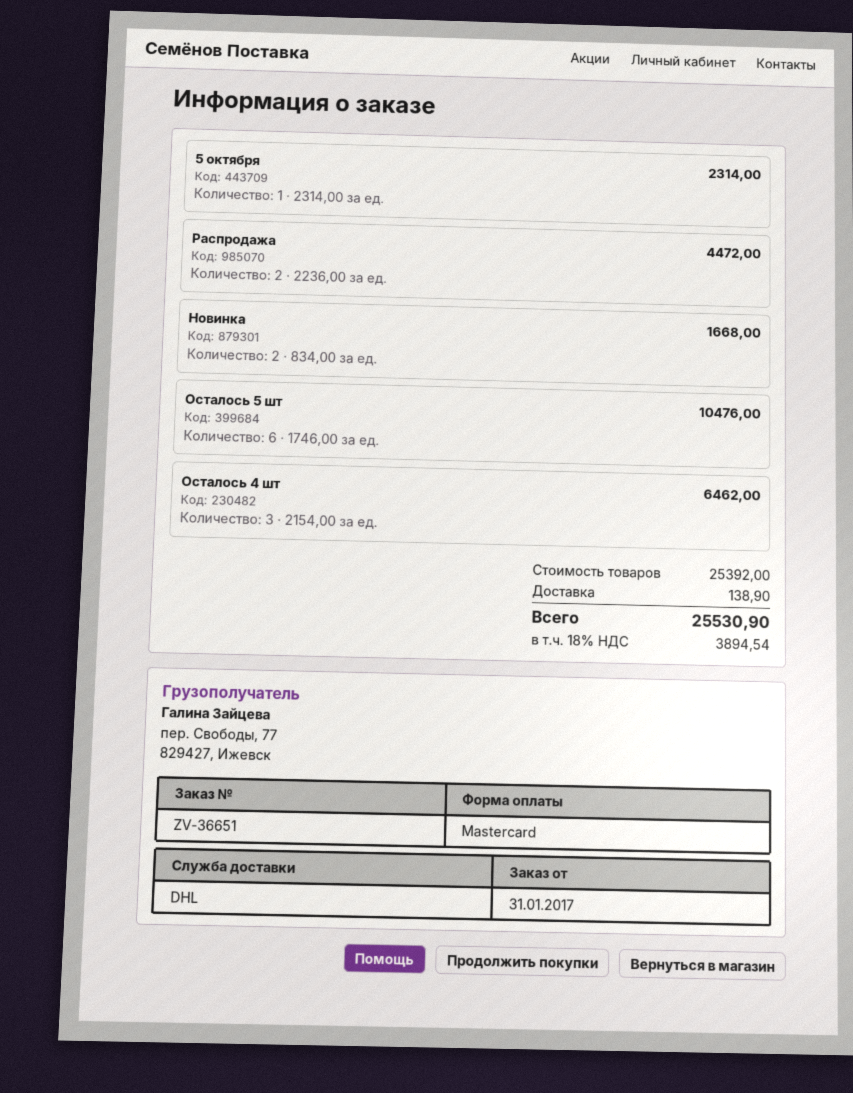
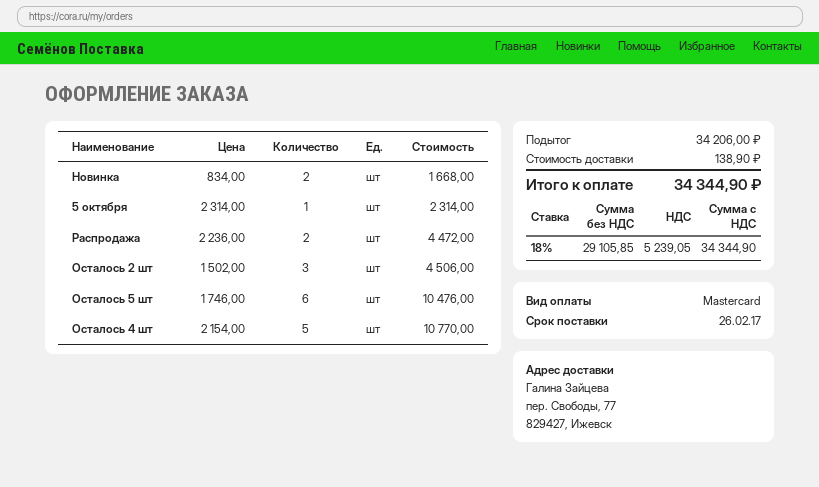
Осталось 4 шт: 3 x 2154.00 = 6462.00 -> 5 x 2154.00 = 10770.00
Осталось 2 шт: none -> 3 x 1502.00 = 4506.00
subtotal: 25392.00 -> 34206.00
tax: 18% = 3894.54 -> 18% = 5239.05
total: 25530.90 -> 34344.90

